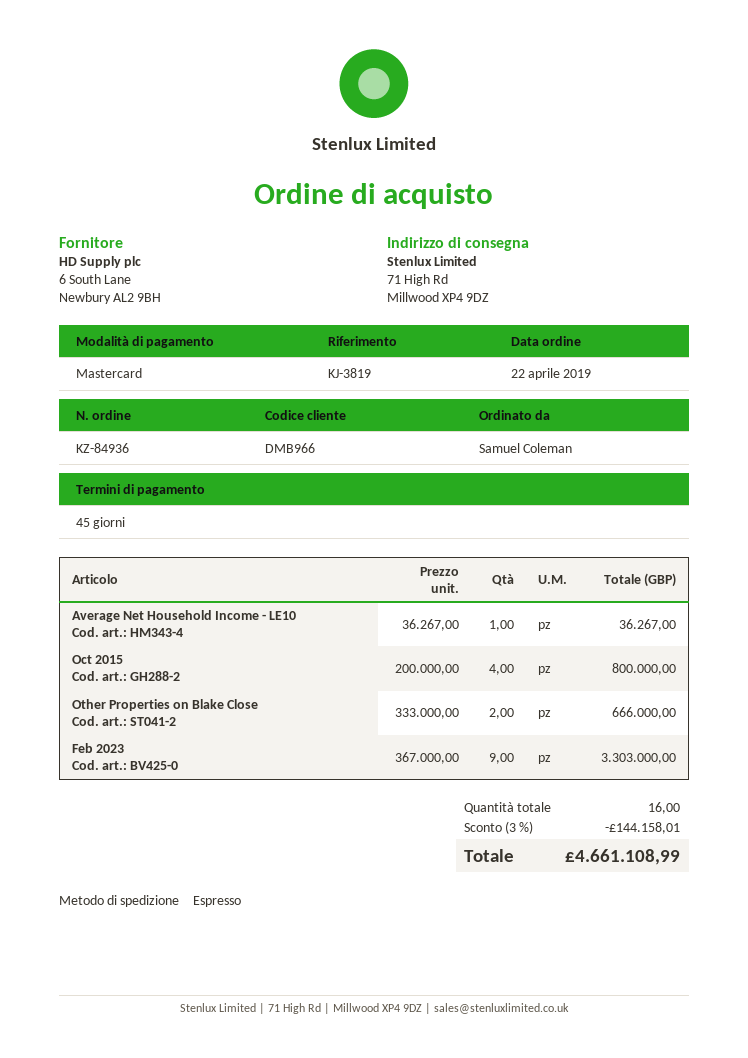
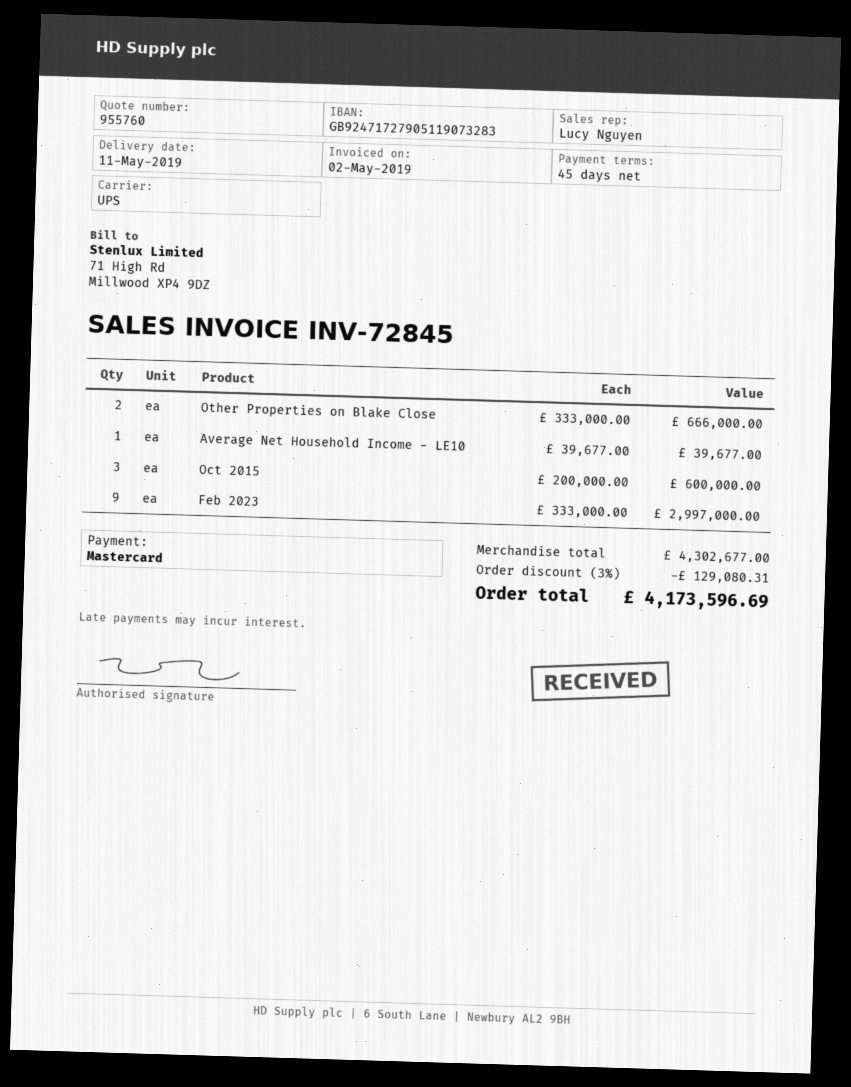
shipping method: express -> UPS
Average Net Household Income - LE10: 1 x 36267.00 = 36267.00 -> 1 x 39677.00 = 39677.00
Oct 2015: 4 x 200000.00 = 800000.00 -> 3 x 200000.00 = 600000.00
Feb 2023: 9 x 367000.00 = 3303000.00 -> 9 x 333000.00 = 2997000.00
discount: 3% = 144158.01 -> 3% = 129080.31
total: 4661108.99 -> 4173596.69

